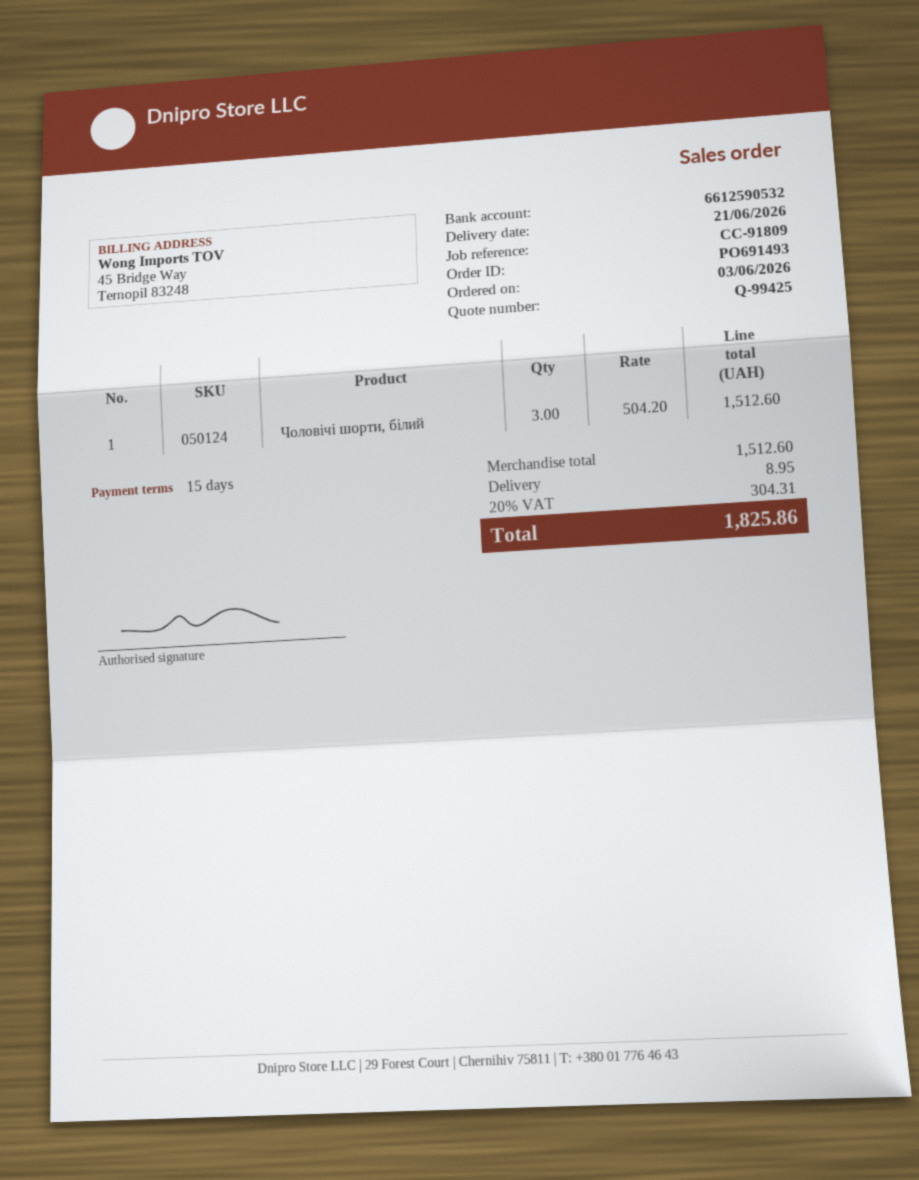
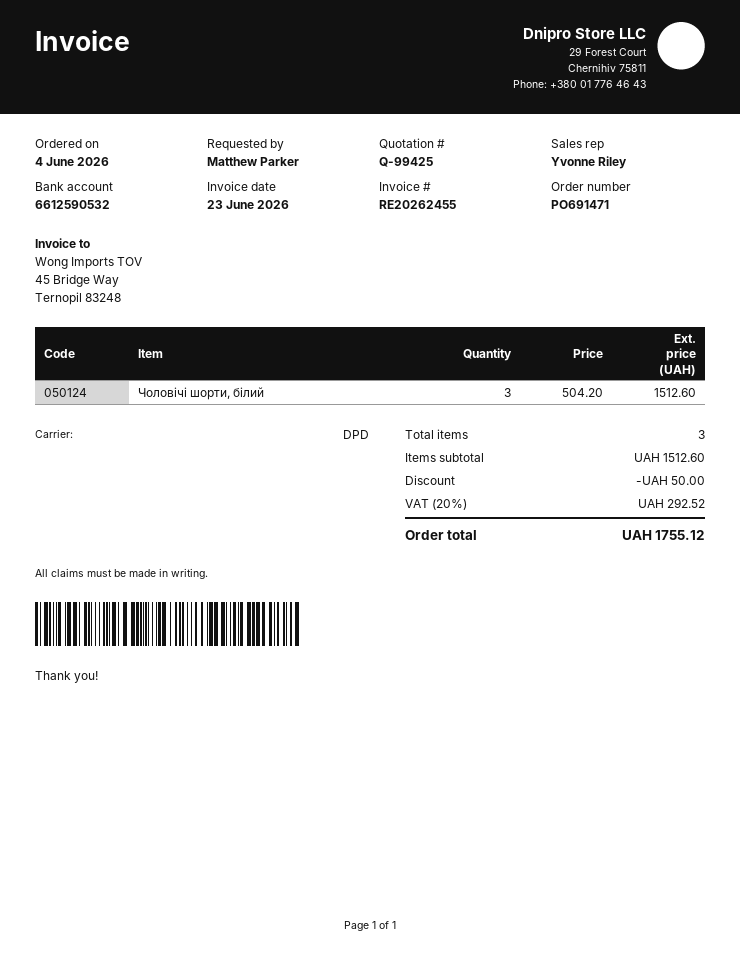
order number: PO691493 -> PO691471
order date: 2026-06-03 -> 2026-06-04
discount: none -> 50.00
shipping: 8.95 -> none
tax: 20% = 304.31 -> 20% = 292.52
total: 1825.86 -> 1755.12

